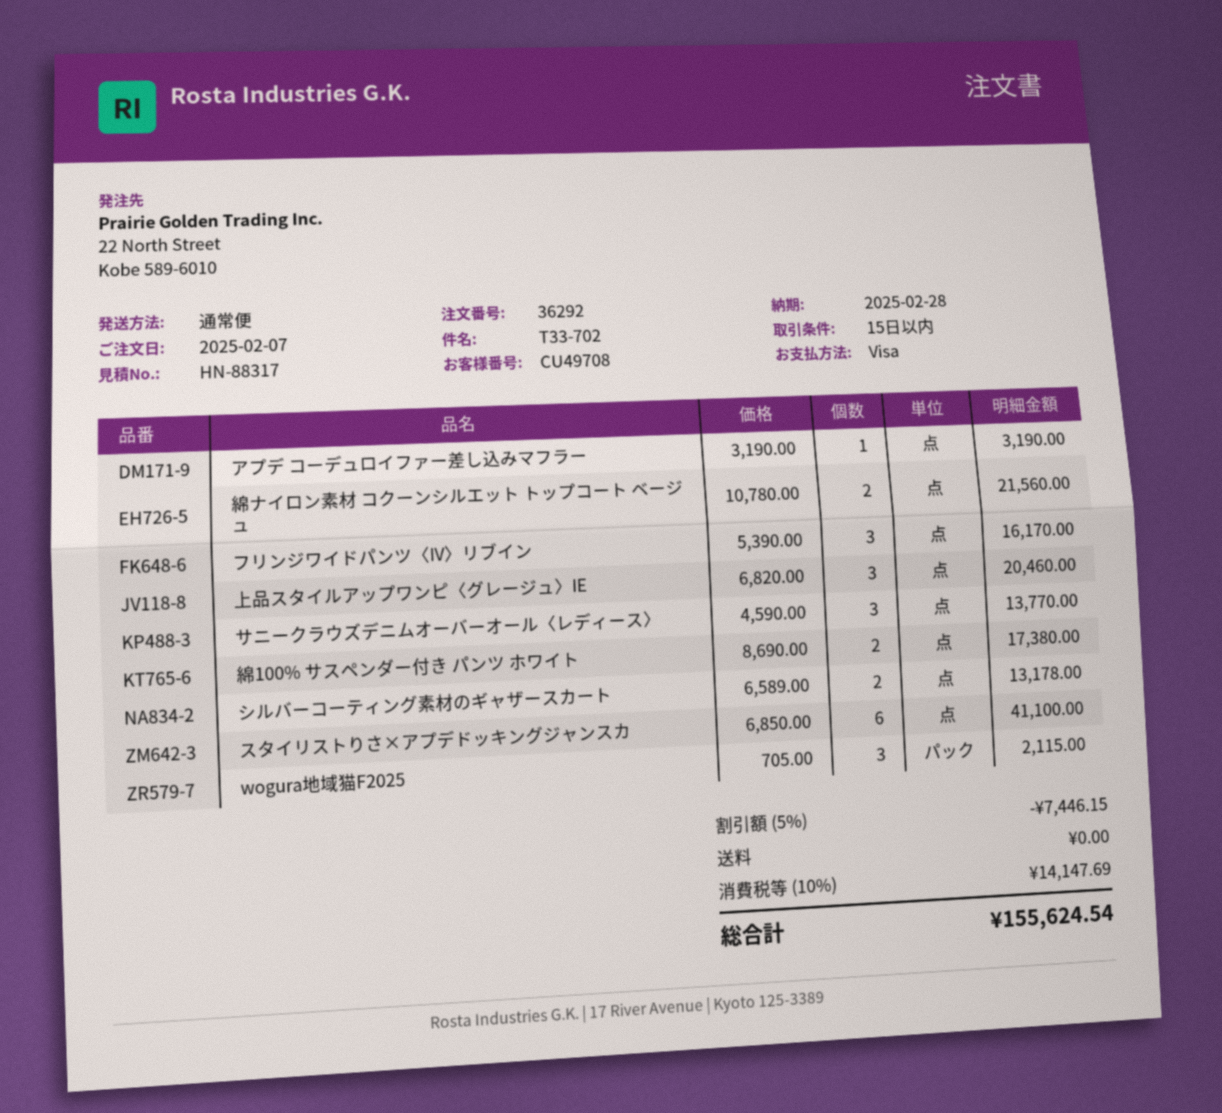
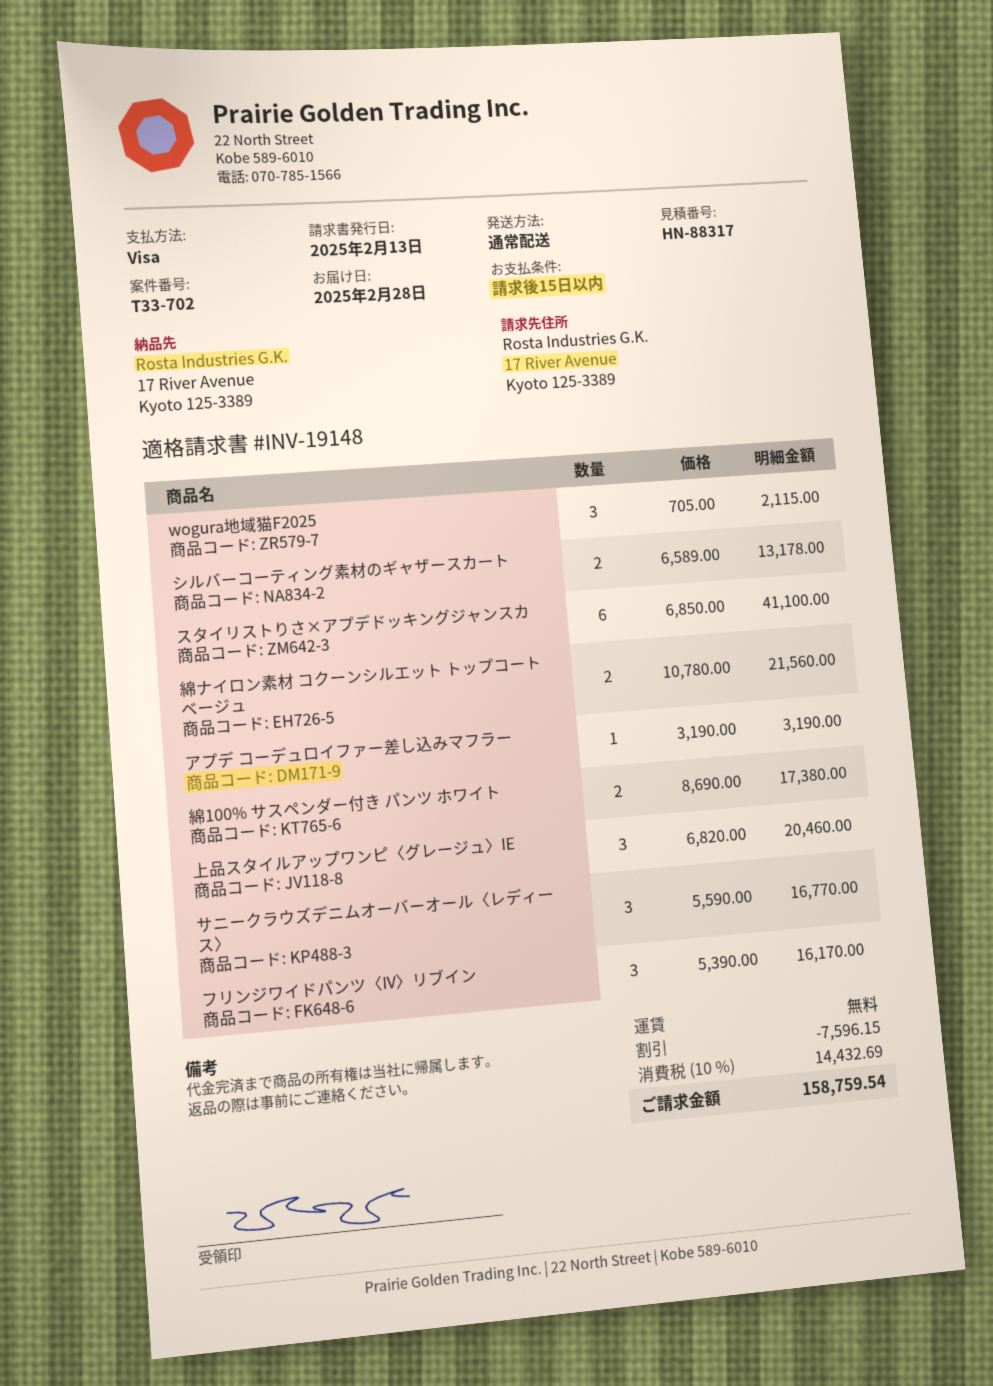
サニークラウズデニムオーバーオール〈レディース〉: 3 x 4590.00 = 13770.00 -> 3 x 5590.00 = 16770.00
discount: 7446.15 -> 7596.15
tax: 10% = 14147.69 -> 10% = 14432.69
total: 155624.54 -> 158759.54

